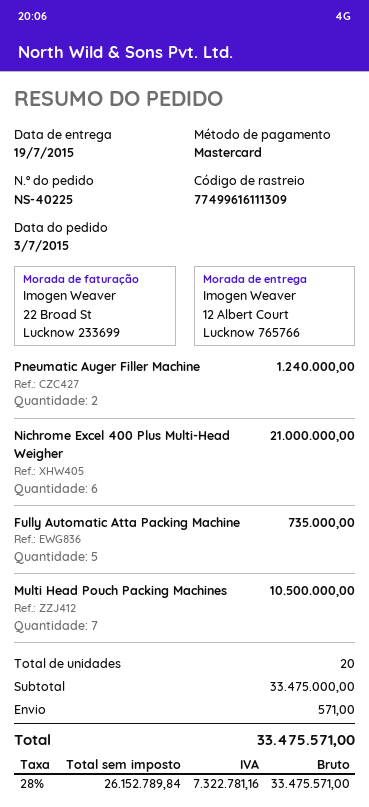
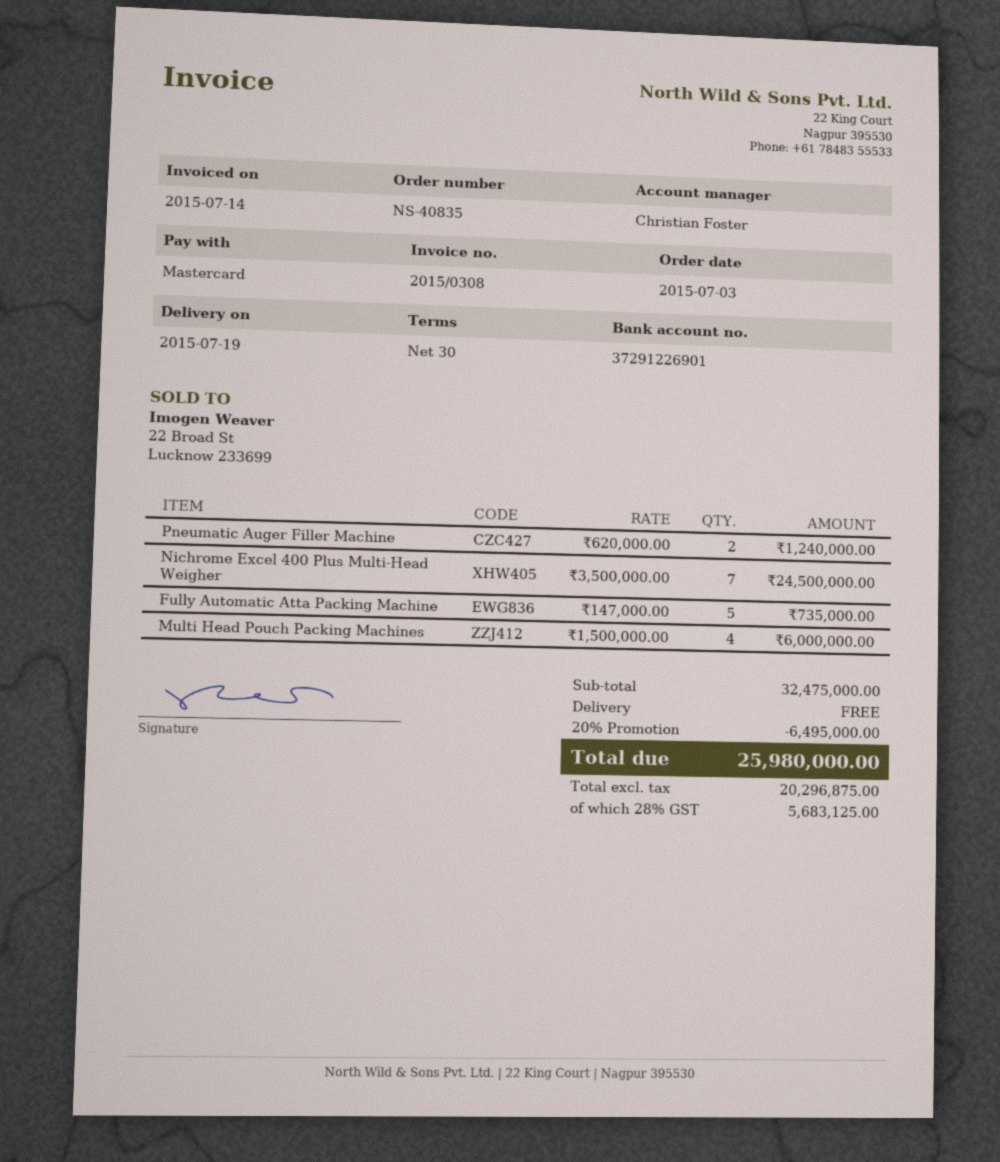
order number: NS-40225 -> NS-40835
Nichrome Excel 400 Plus Multi-Head Weigher: 6 for 21000000.00 -> 7 for 24500000.00
Multi Head Pouch Packing Machines: 7 for 10500000.00 -> 4 for 6000000.00
subtotal: 33475000.00 -> 32475000.00
discount: none -> 20% = 6495000.00
shipping: 571.00 -> 0.00
net: 26152789.84 -> 20296875.00
tax: 28% = 7322781.16 -> 28% = 5683125.00
total: 33475571.00 -> 25980000.00

